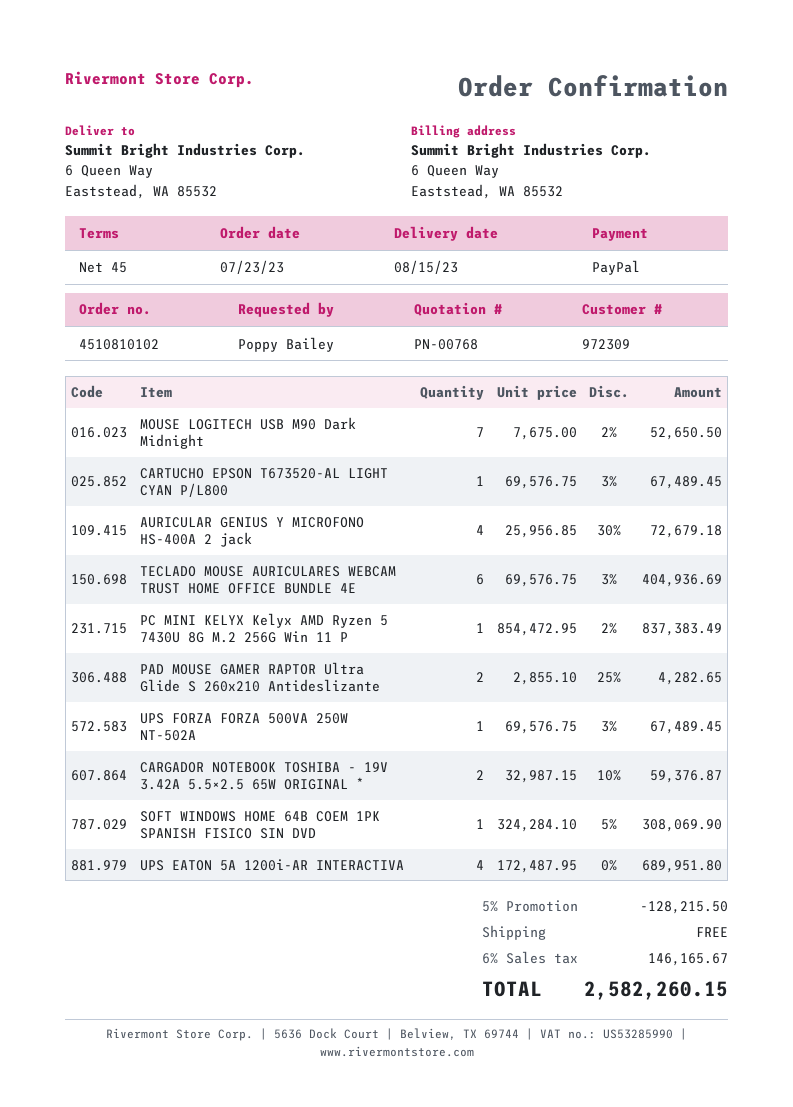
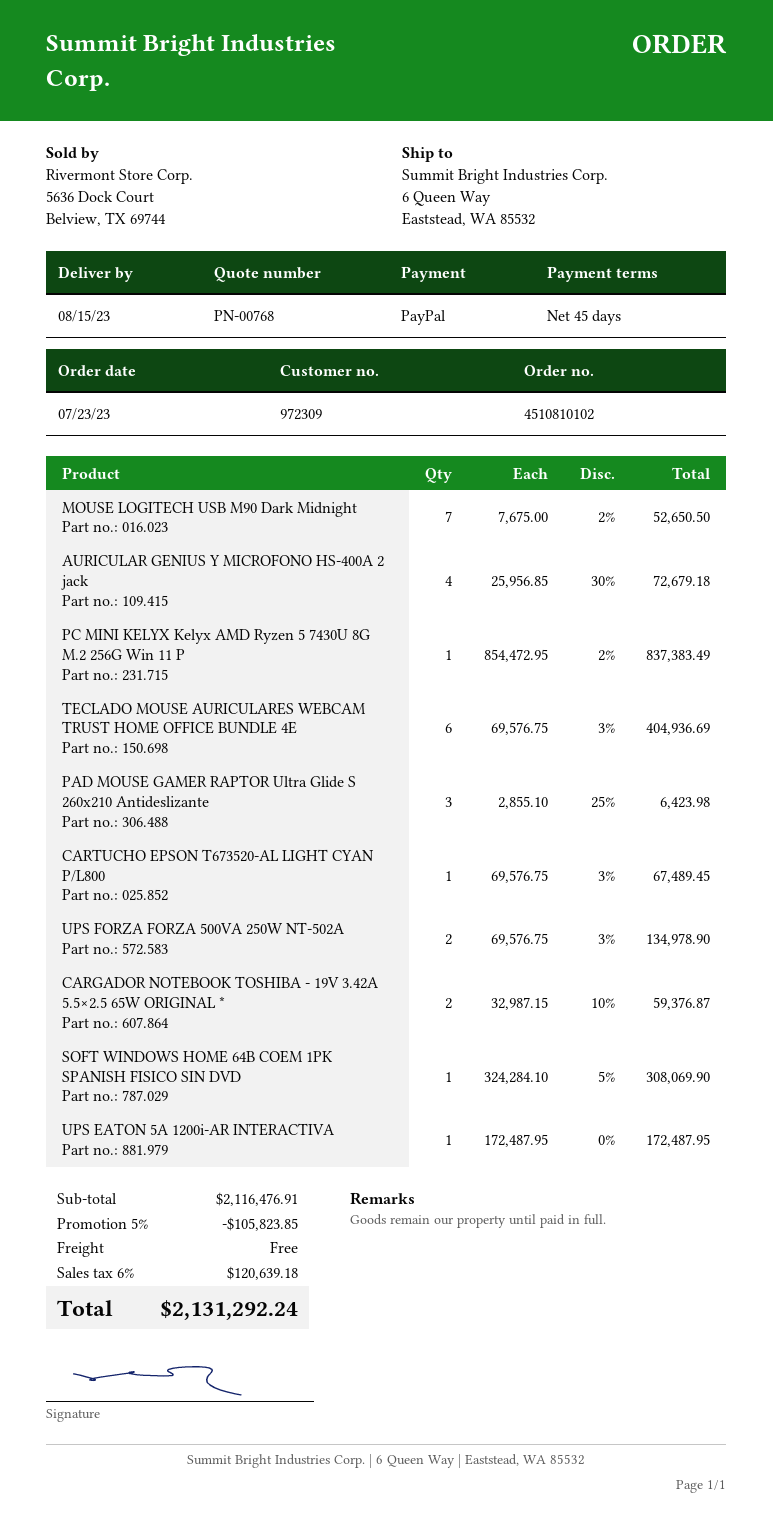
PAD MOUSE GAMER RAPTOR Ultra Glide S 260x210 Antideslizante: 2 x 2855.10 - 25% = 4282.65 -> 3 x 2855.10 - 25% = 6423.98
UPS FORZA FORZA 500VA 250W NT-502A: 1 x 69576.75 - 3% = 67489.45 -> 2 x 69576.75 - 3% = 134978.90
UPS EATON 5A 1200i-AR INTERACTIVA: 4 x 172487.95 = 689951.80 -> 1 x 172487.95 = 172487.95
discount: 5% = 128215.50 -> 5% = 105823.85
tax: 6% = 146165.67 -> 6% = 120639.18
total: 2582260.15 -> 2131292.24

